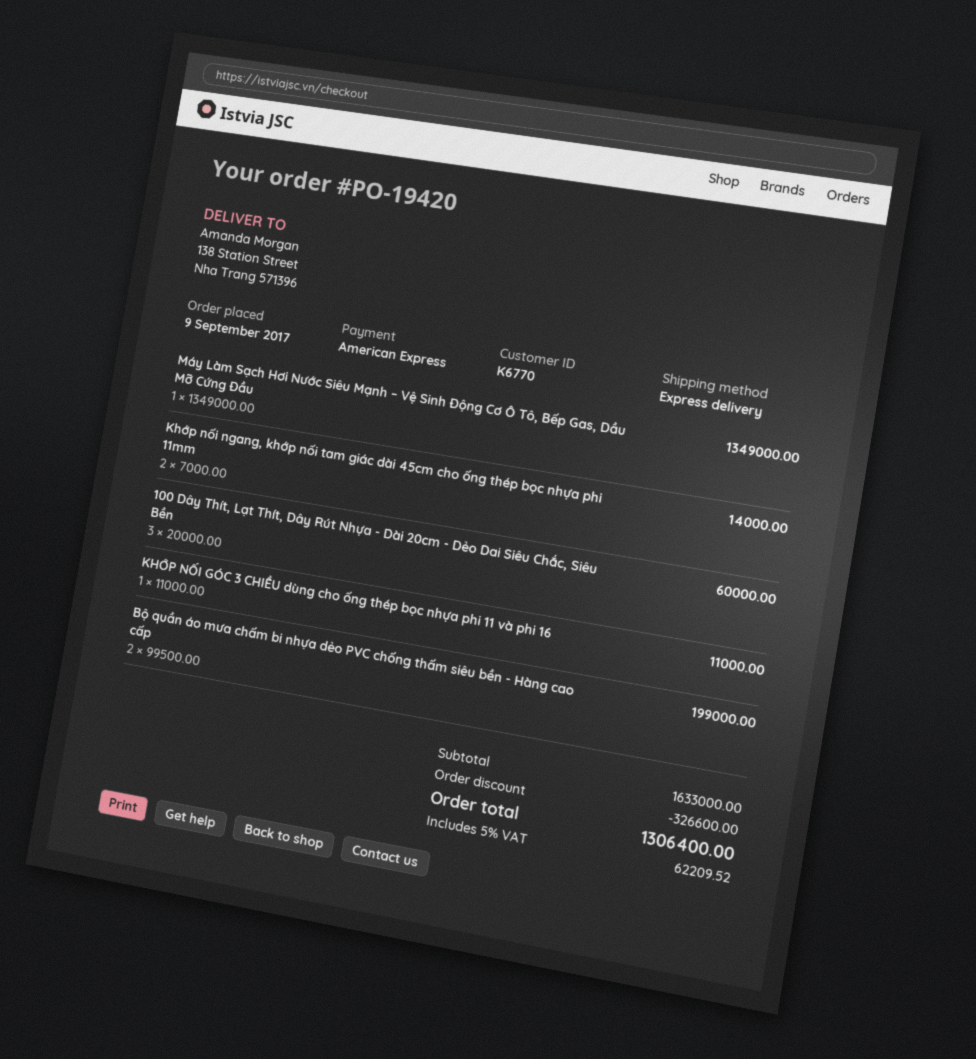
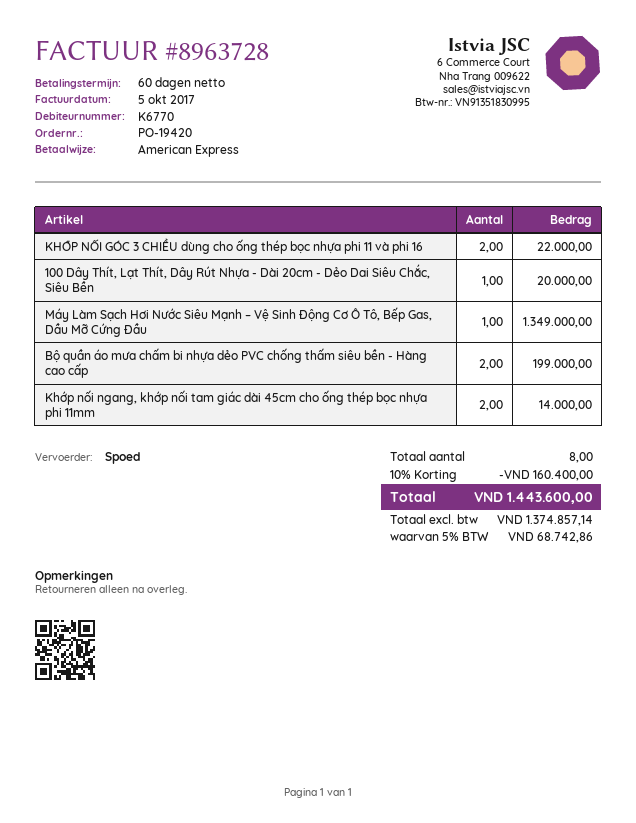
100 Dây Thít, Lạt Thít, Dây Rút Nhựa - Dài 20cm - Dẻo Dai Siêu Chắc, Siêu Bền: 3 for 60000.00 -> 1 for 20000.00
KHỚP NỐI GÓC 3 CHIỀU dùng cho ống thép bọc nhựa phi 11 và phi 16: 1 for 11000.00 -> 2 for 22000.00
discount: 326600.00 -> 160400.00
tax: 5% = 62209.52 -> 5% = 68742.86
total: 1306400.00 -> 1443600.00

